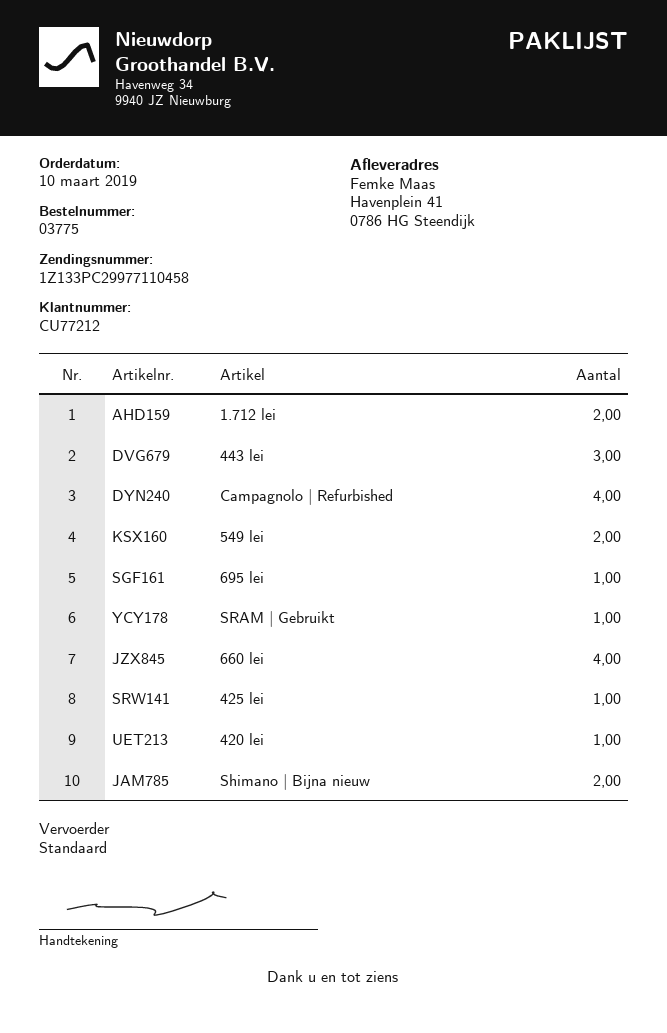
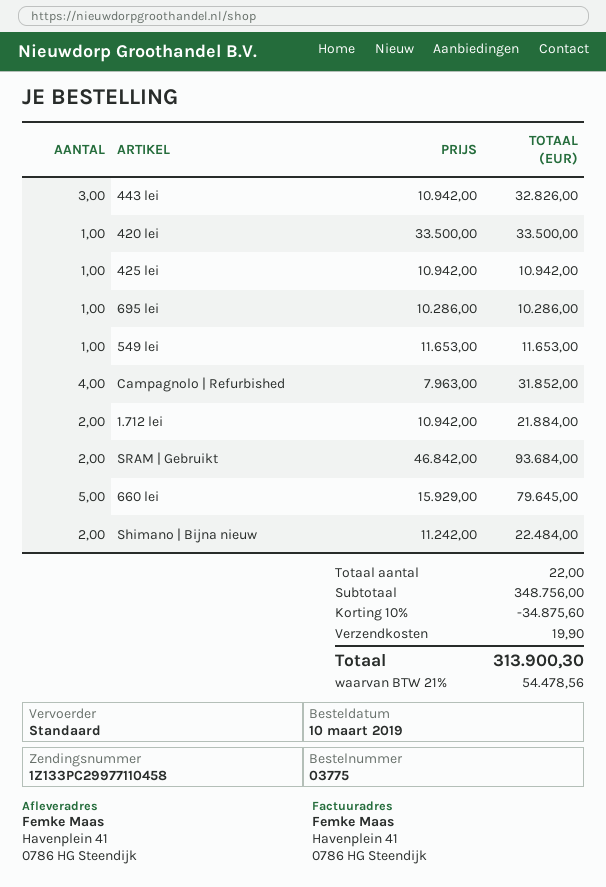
549 lei: 2 -> 1
SRAM | Gebruikt: 1 -> 2
660 lei: 4 -> 5

